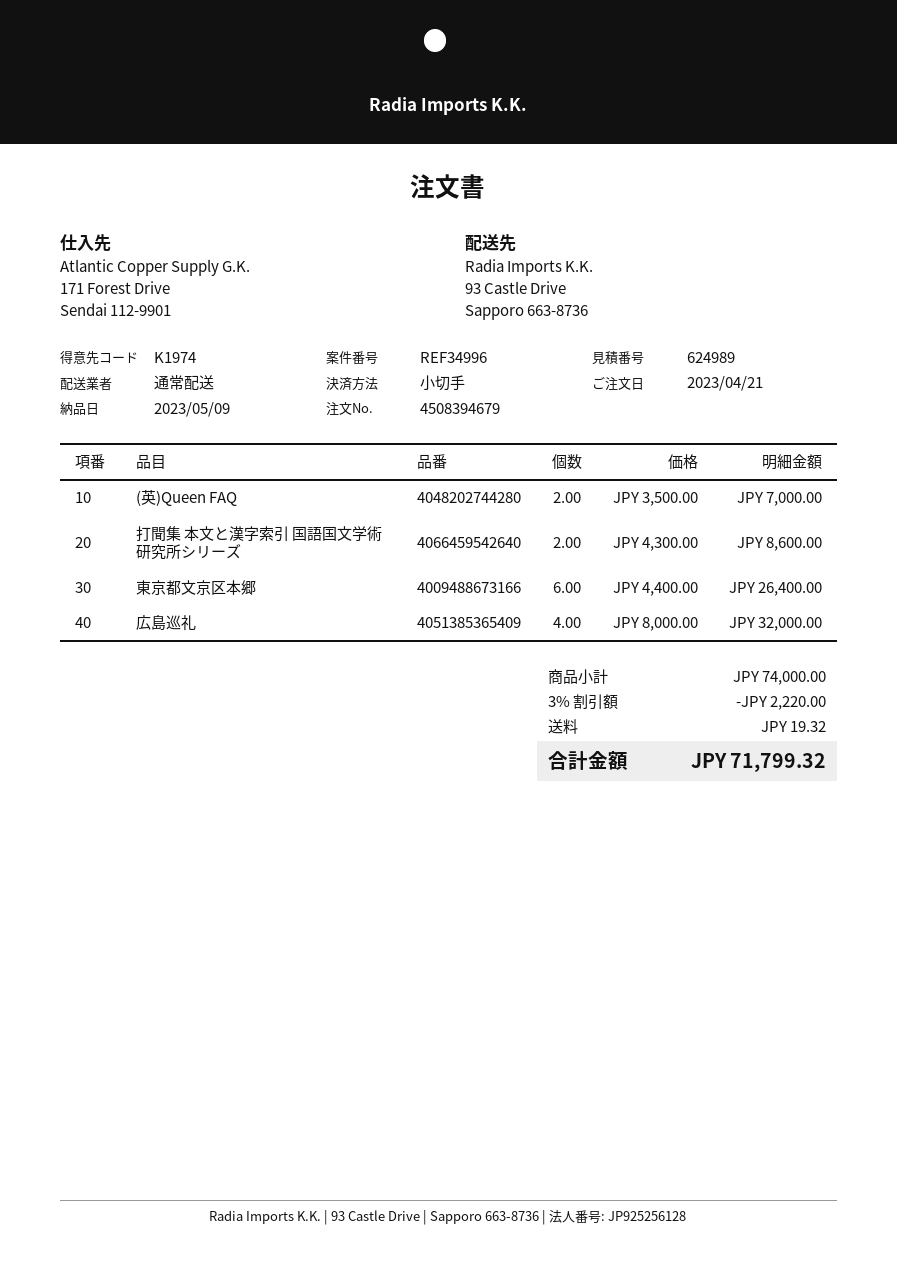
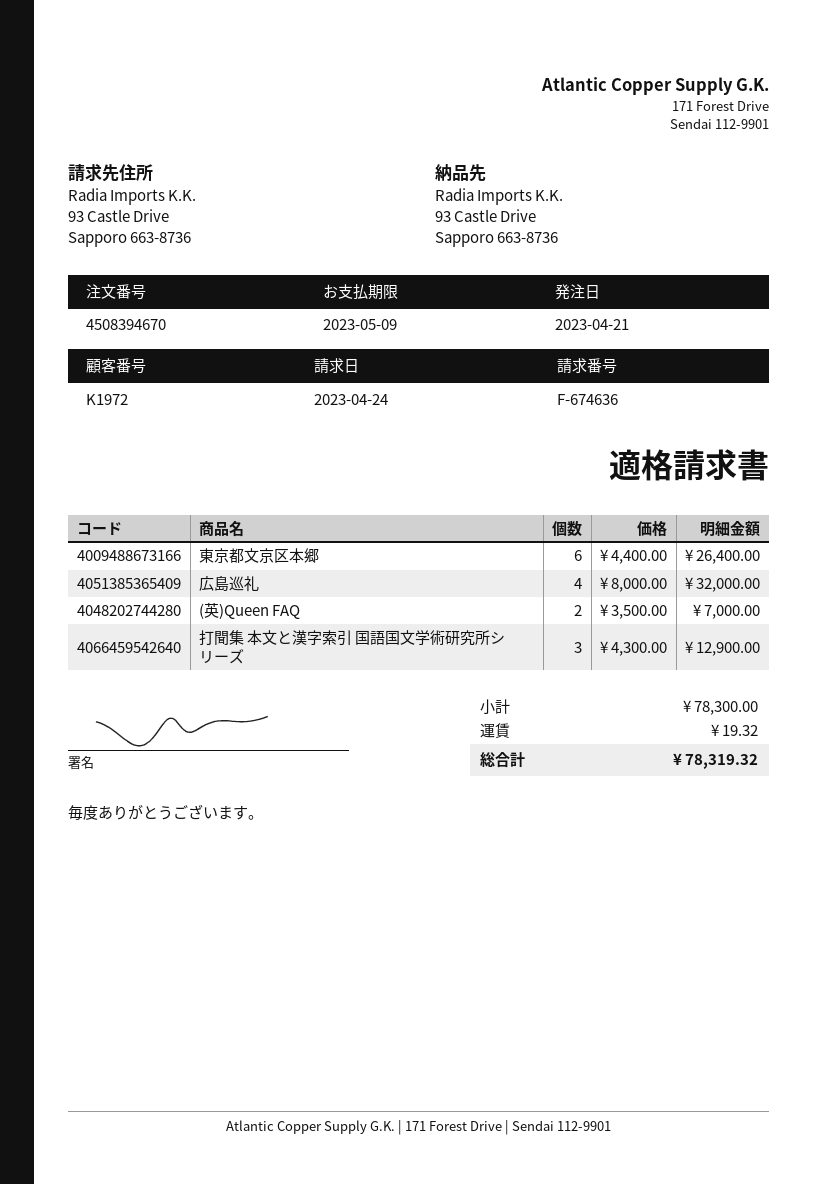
order number: 4508394679 -> 4508394670
customer number: K1974 -> K1972
打聞集 本文と漢字索引 国語国文学術研究所シリーズ: 2 x 4300.00 = 8600.00 -> 3 x 4300.00 = 12900.00
subtotal: 74000.00 -> 78300.00
discount: 3% = 2220.00 -> none
total: 71799.32 -> 78319.32

